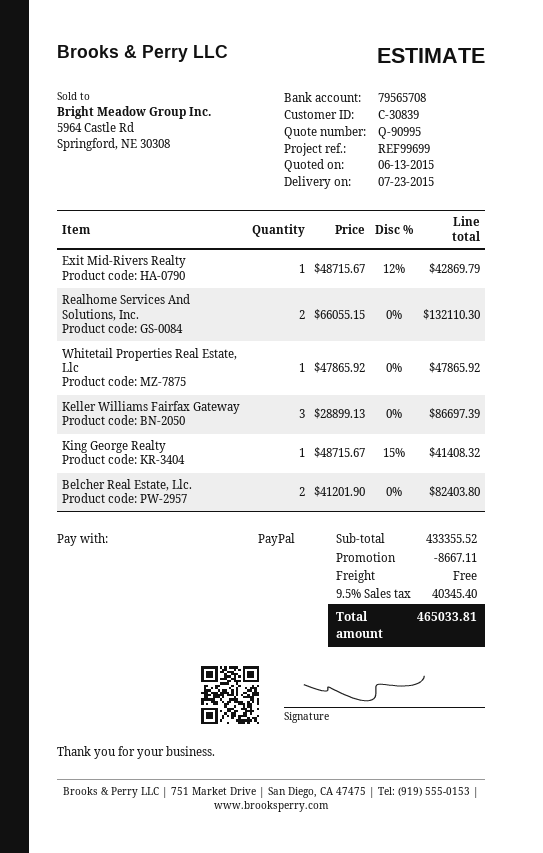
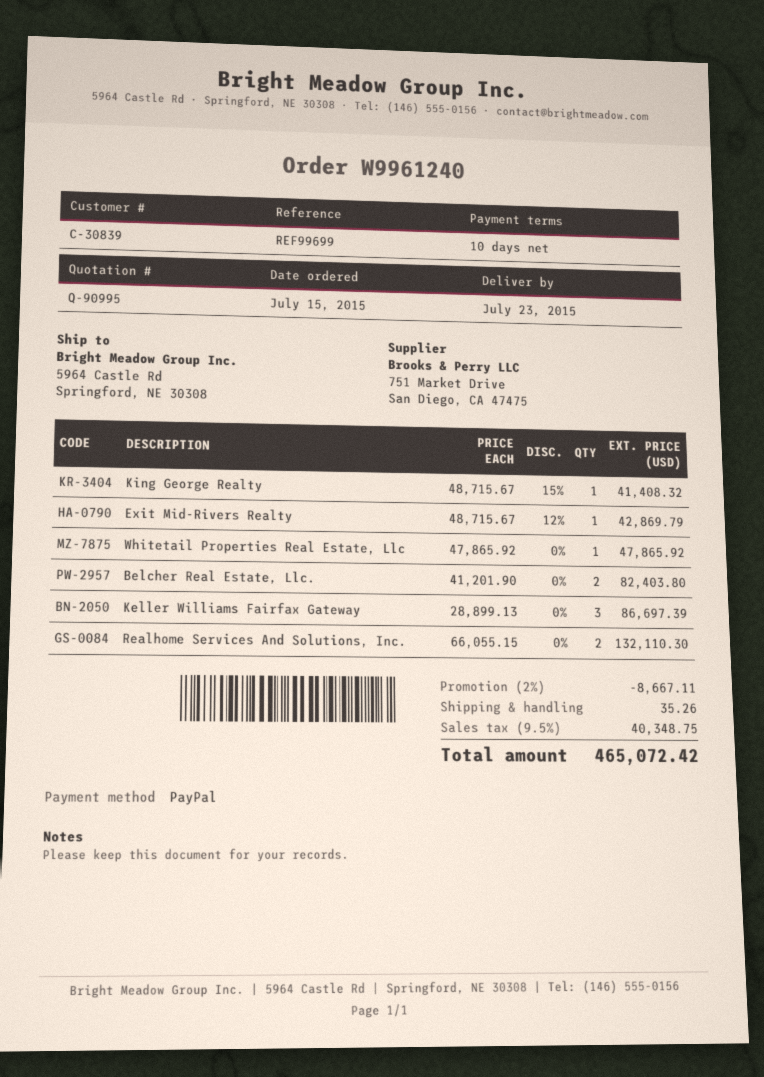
shipping: 0.00 -> 35.26
tax: 9.5% = 40345.40 -> 9.5% = 40348.75
total: 465033.81 -> 465072.42

